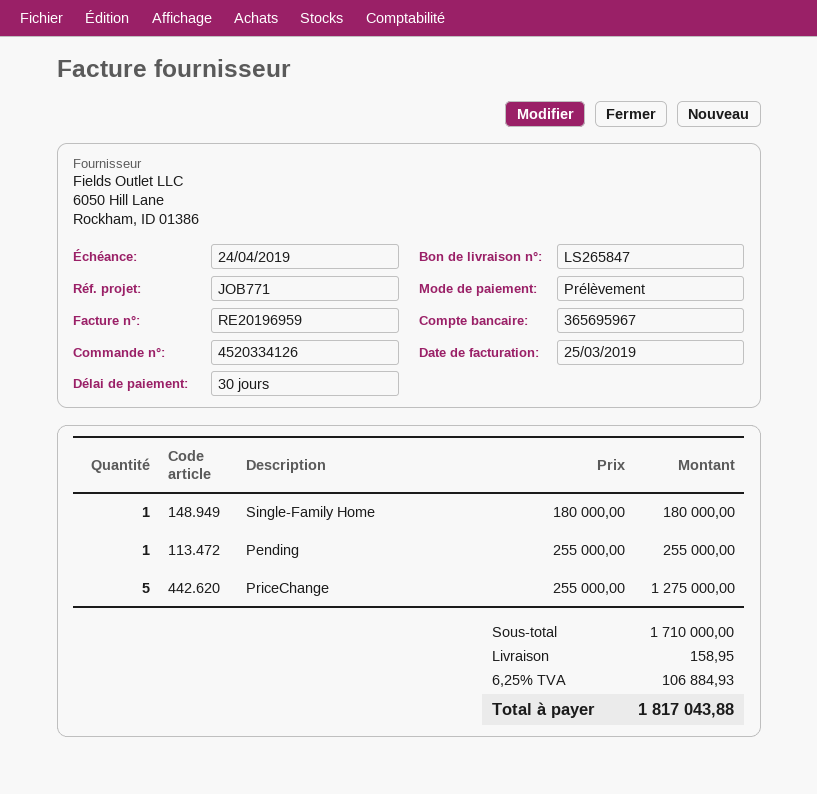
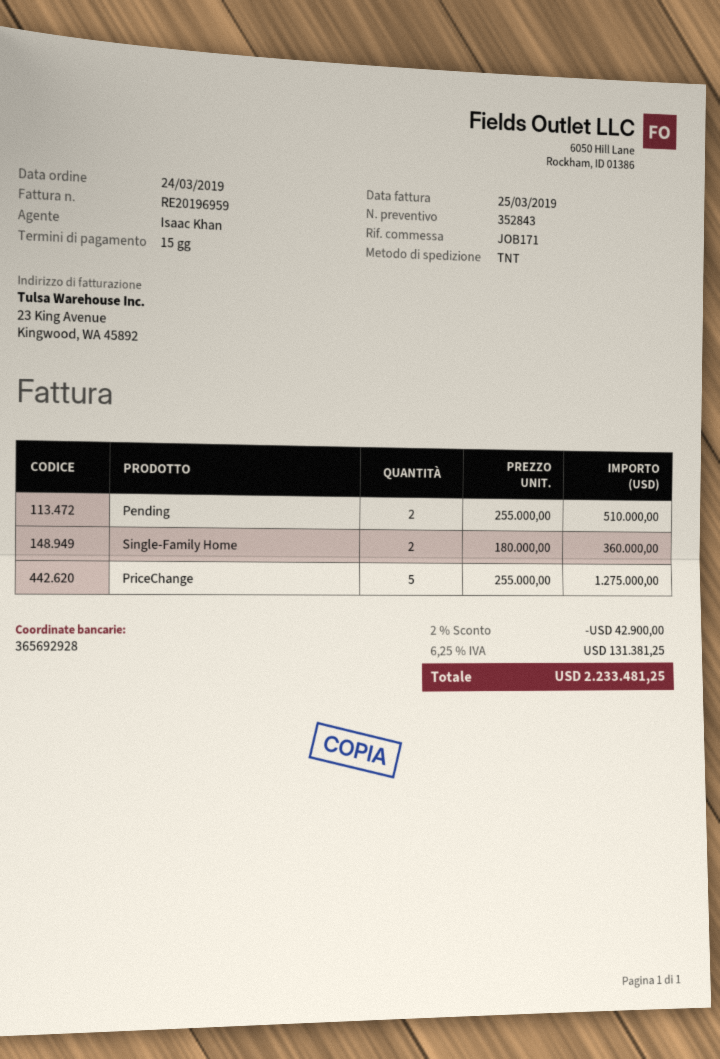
payment terms: 30 days -> 15 days
reference: JOB771 -> JOB171
bank account: 365695967 -> 365692928
Single-Family Home: 1 x 180000.00 = 180000.00 -> 2 x 180000.00 = 360000.00
Pending: 1 x 255000.00 = 255000.00 -> 2 x 255000.00 = 510000.00
discount: none -> 2% = 42900.00
shipping: 158.95 -> none
tax: 6.25% = 106884.93 -> 6.25% = 131381.25
total: 1817043.88 -> 2233481.25

